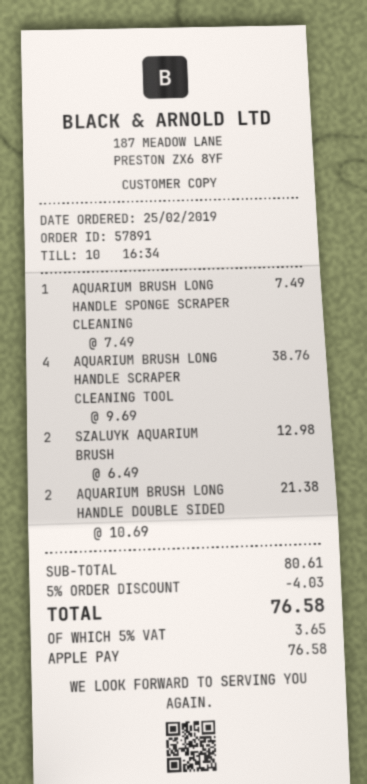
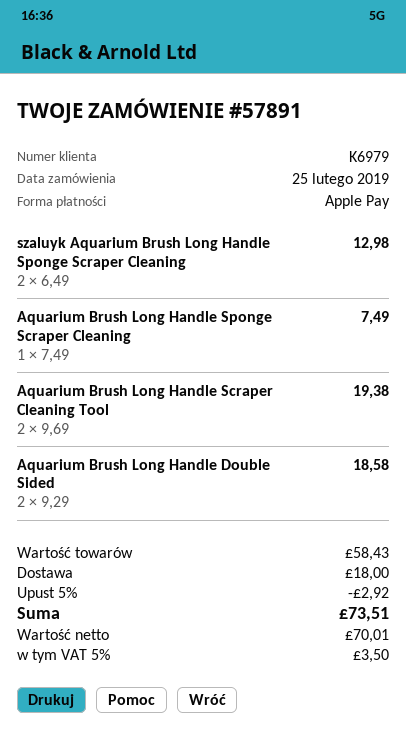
AQUARIUM BRUSH LONG HANDLE SCRAPER CLEANING TOOL: 4 x 9.69 = 38.76 -> 2 x 9.69 = 19.38
AQUARIUM BRUSH LONG HANDLE DOUBLE SIDED: 2 x 10.69 = 21.38 -> 2 x 9.29 = 18.58
subtotal: 80.61 -> 58.43
discount: 5% = 4.03 -> 5% = 2.92
shipping: none -> 18.00
tax: 5% = 3.65 -> 5% = 3.50
total: 76.58 -> 73.51

